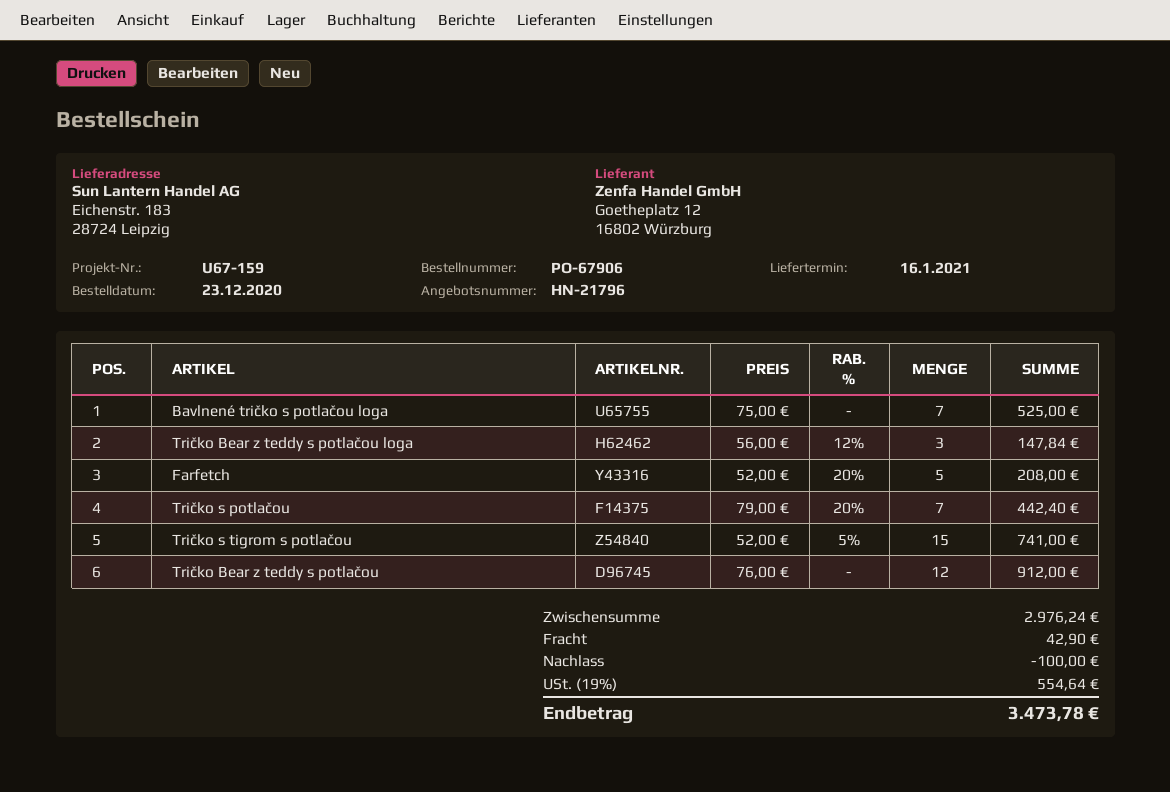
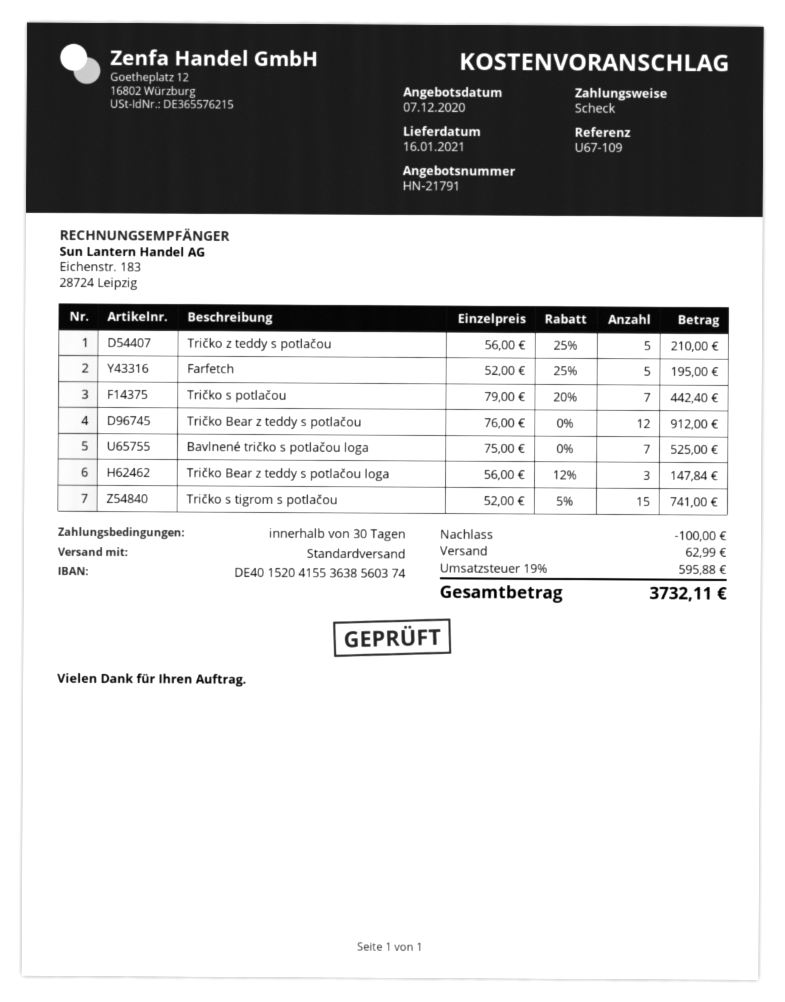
quote number: HN-21796 -> HN-21791
reference: U67-159 -> U67-109
Farfetch: 5 x 52.00 - 20% = 208.00 -> 5 x 52.00 - 25% = 195.00
Tričko z teddy s potlačou: none -> 5 x 56.00 - 25% = 210.00
shipping: 42.90 -> 62.99
tax: 19% = 554.64 -> 19% = 595.88
total: 3473.78 -> 3732.11

